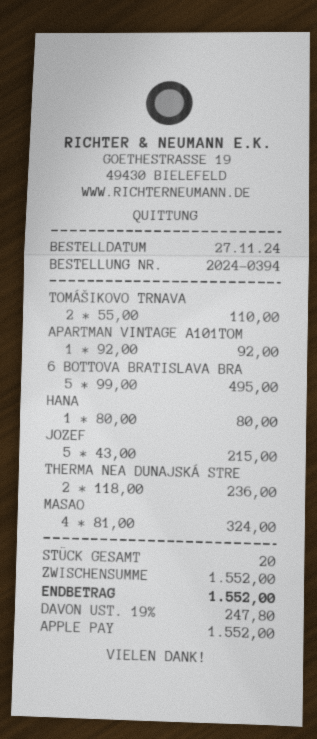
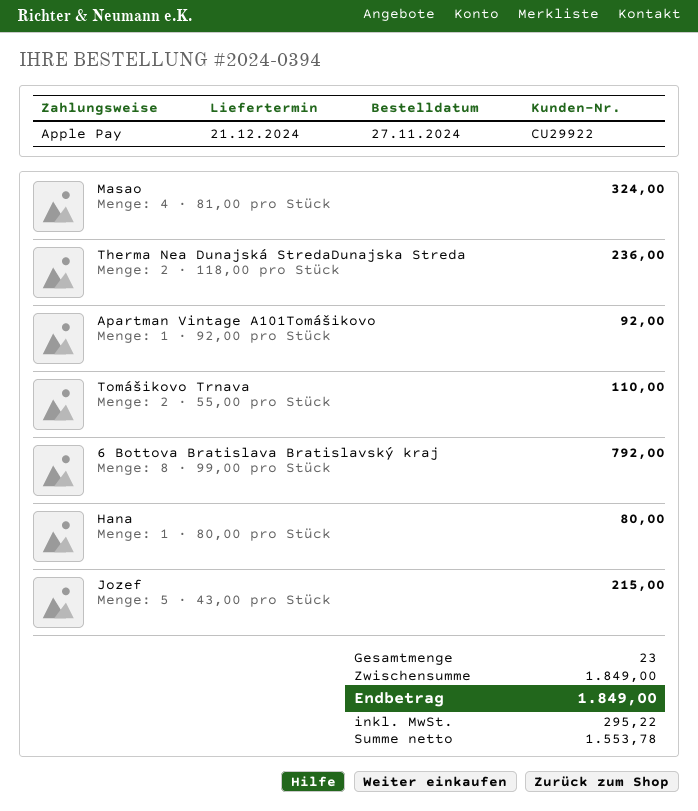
6 BOTTOVA BRATISLAVA BRA: 5 x 99.00 = 495.00 -> 8 x 99.00 = 792.00
total quantity: 20 -> 23
subtotal: 1552.00 -> 1849.00
tax: 247.80 -> 295.22
total: 1552.00 -> 1849.00

